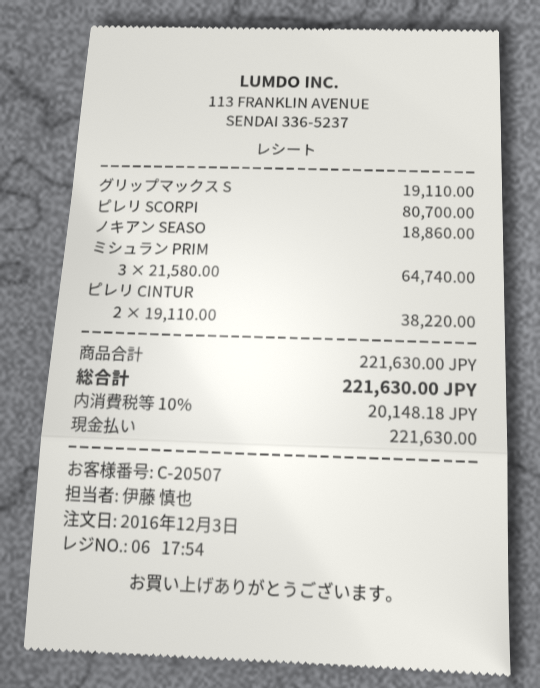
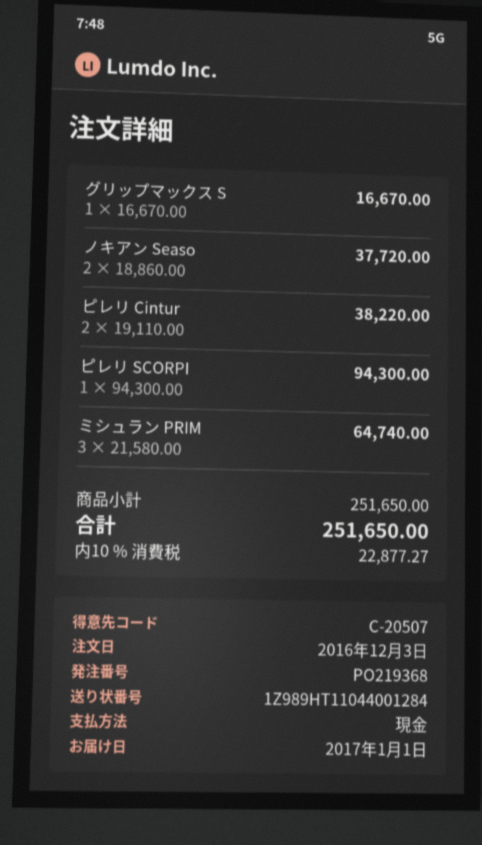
グリップマックス S: 1 x 19110.00 = 19110.00 -> 1 x 16670.00 = 16670.00
ピレリ SCORPI: 1 x 80700.00 = 80700.00 -> 1 x 94300.00 = 94300.00
ノキアン SEASO: 1 x 18860.00 = 18860.00 -> 2 x 18860.00 = 37720.00
subtotal: 221630.00 -> 251650.00
tax: 10% = 20148.18 -> 10% = 22877.27
total: 221630.00 -> 251650.00

